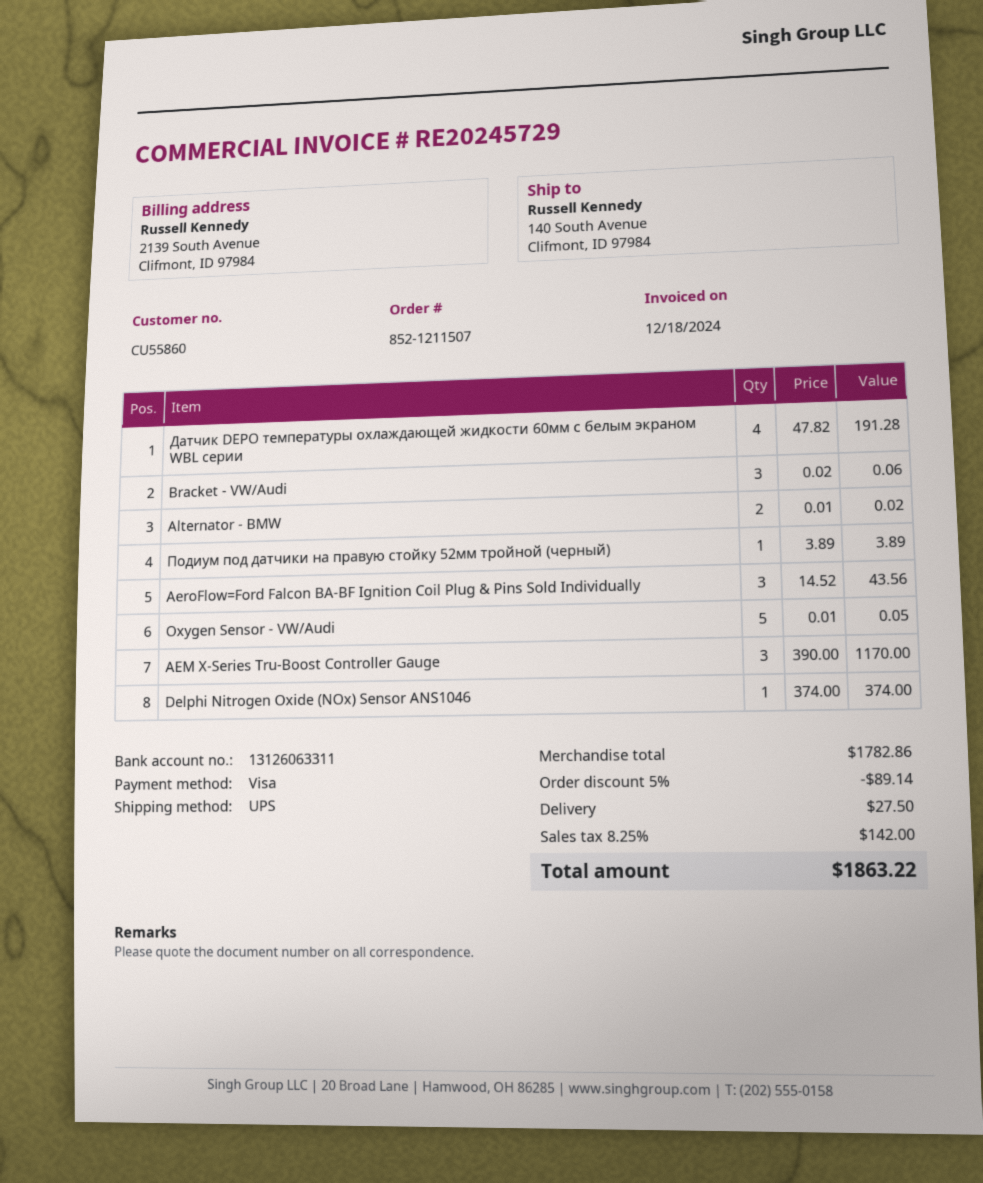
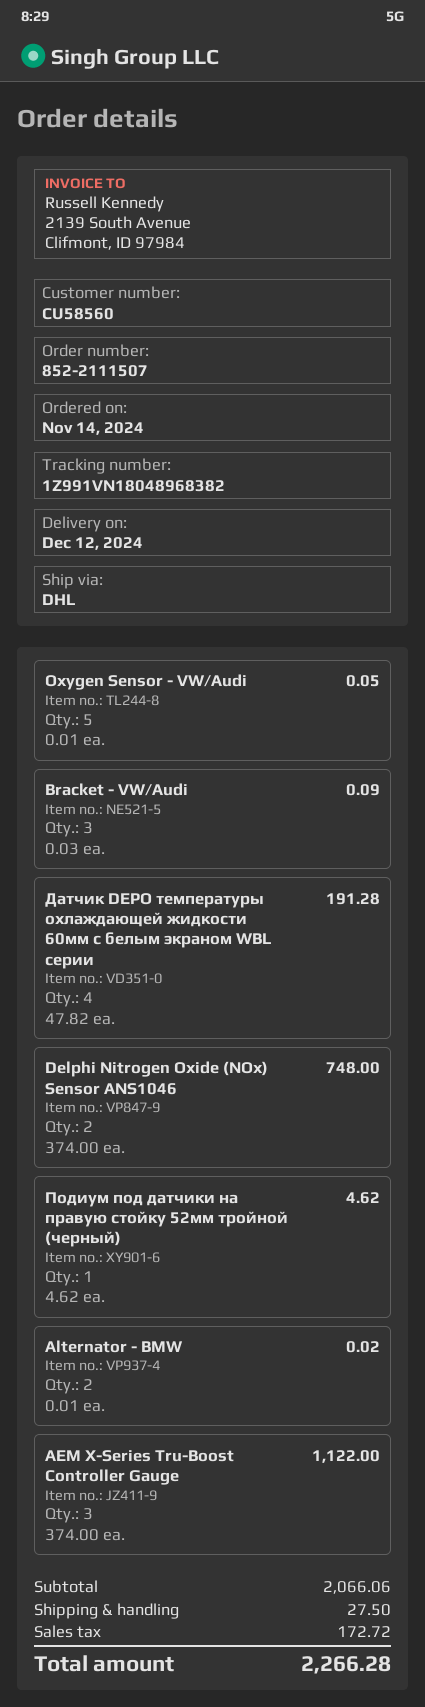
order number: 852-1211507 -> 852-2111507
customer number: CU55860 -> CU58560
shipping method: UPS -> DHL
Bracket - VW/Audi: 3 x 0.02 = 0.06 -> 3 x 0.03 = 0.09
Подиум под датчики на правую стойку 52мм тройной (черный): 1 x 3.89 = 3.89 -> 1 x 4.62 = 4.62
AeroFlow=Ford Falcon BA-BF Ignition Coil Plug & Pins Sold Individually: 3 x 14.52 = 43.56 -> none
AEM X-Series Tru-Boost Controller Gauge: 3 x 390.00 = 1170.00 -> 3 x 374.00 = 1122.00
Delphi Nitrogen Oxide (NOx) Sensor ANS1046: 1 x 374.00 = 374.00 -> 2 x 374.00 = 748.00
subtotal: 1782.86 -> 2066.06
discount: 5% = 89.14 -> none
tax: 142.00 -> 172.72
total: 1863.22 -> 2266.28

